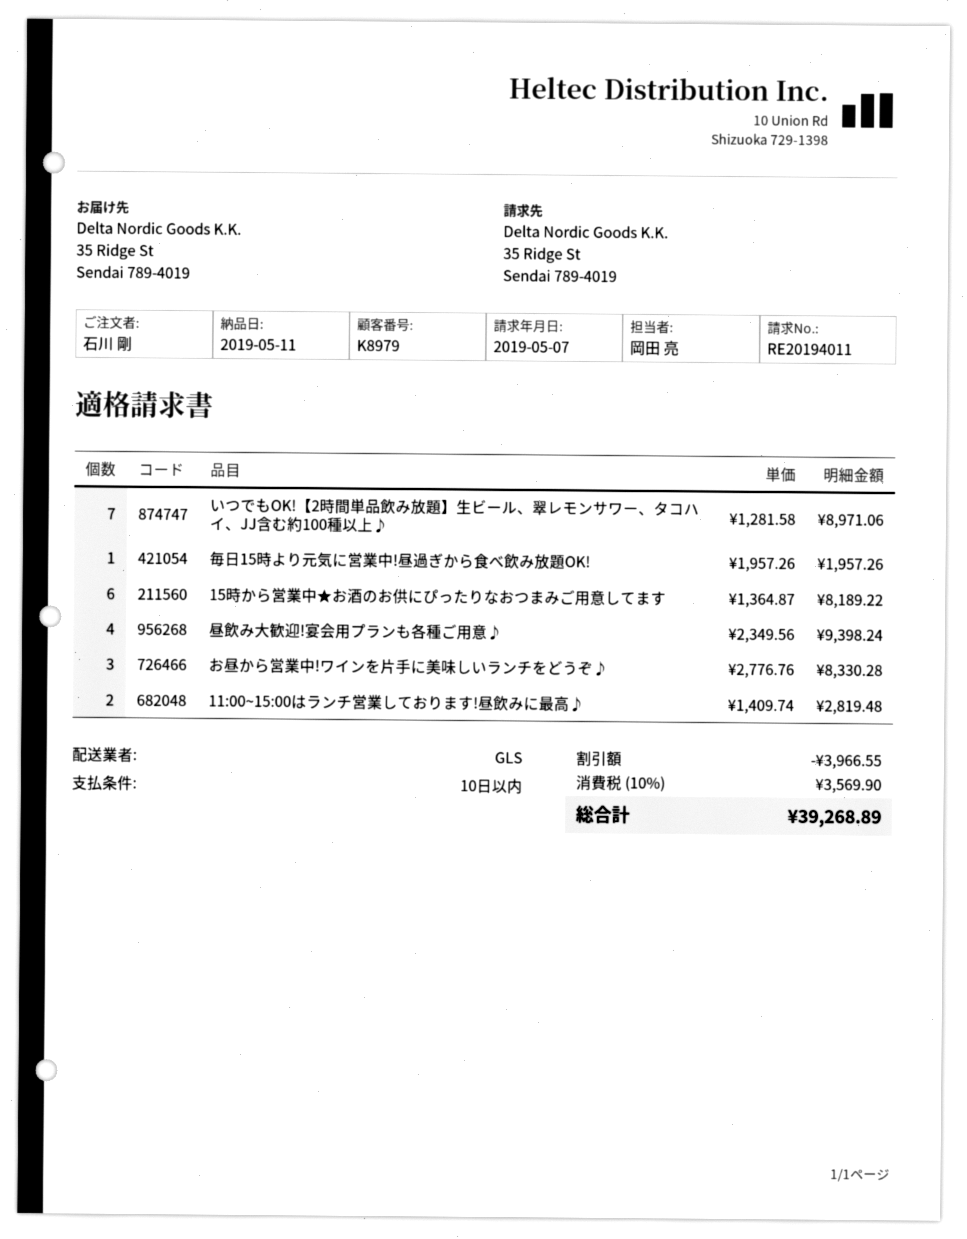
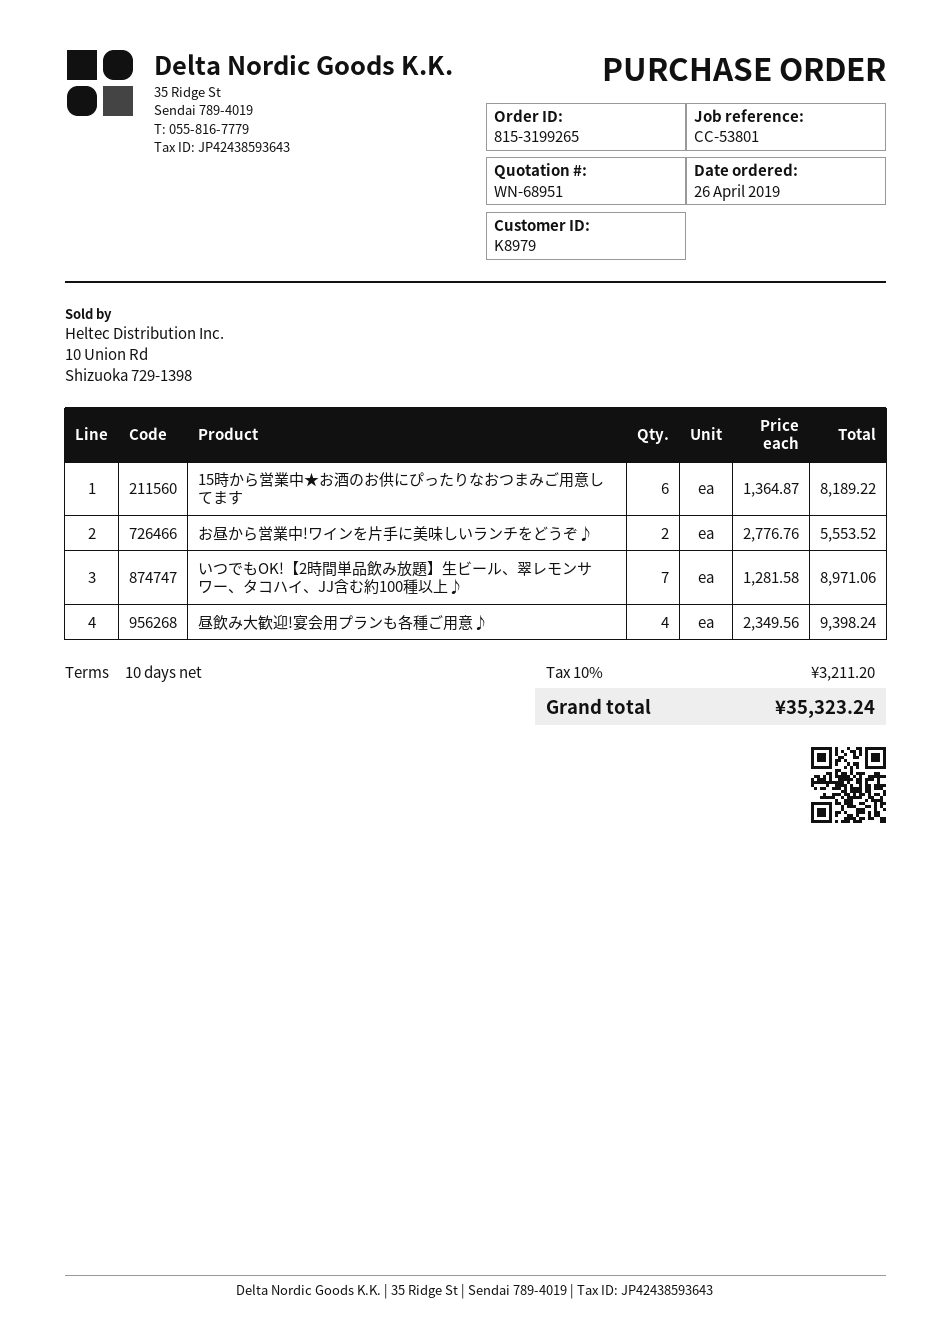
毎日15時より元気に営業中!昼過ぎから食べ飲み放題OK!: 1 x 1957.26 = 1957.26 -> none
お昼から営業中!ワインを片手に美味しいランチをどうぞ♪: 3 x 2776.76 = 8330.28 -> 2 x 2776.76 = 5553.52
11:00~15:00はランチ営業しております!昼飲みに最高♪: 2 x 1409.74 = 2819.48 -> none
discount: 3966.55 -> none
tax: 10% = 3569.90 -> 10% = 3211.20
total: 39268.89 -> 35323.24

